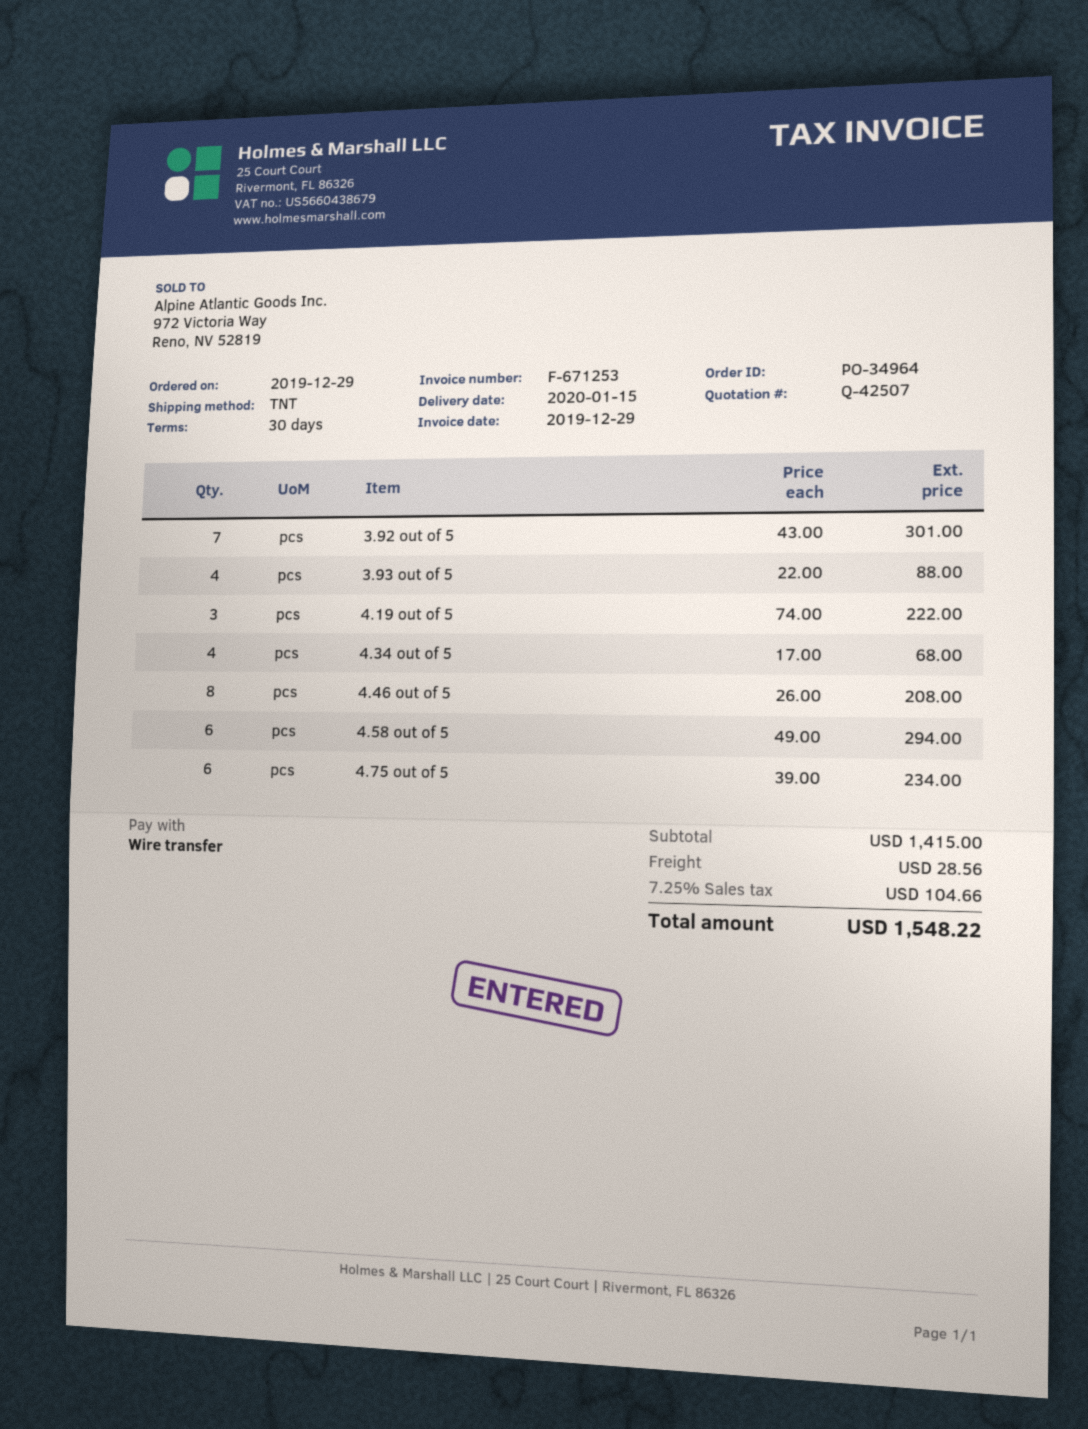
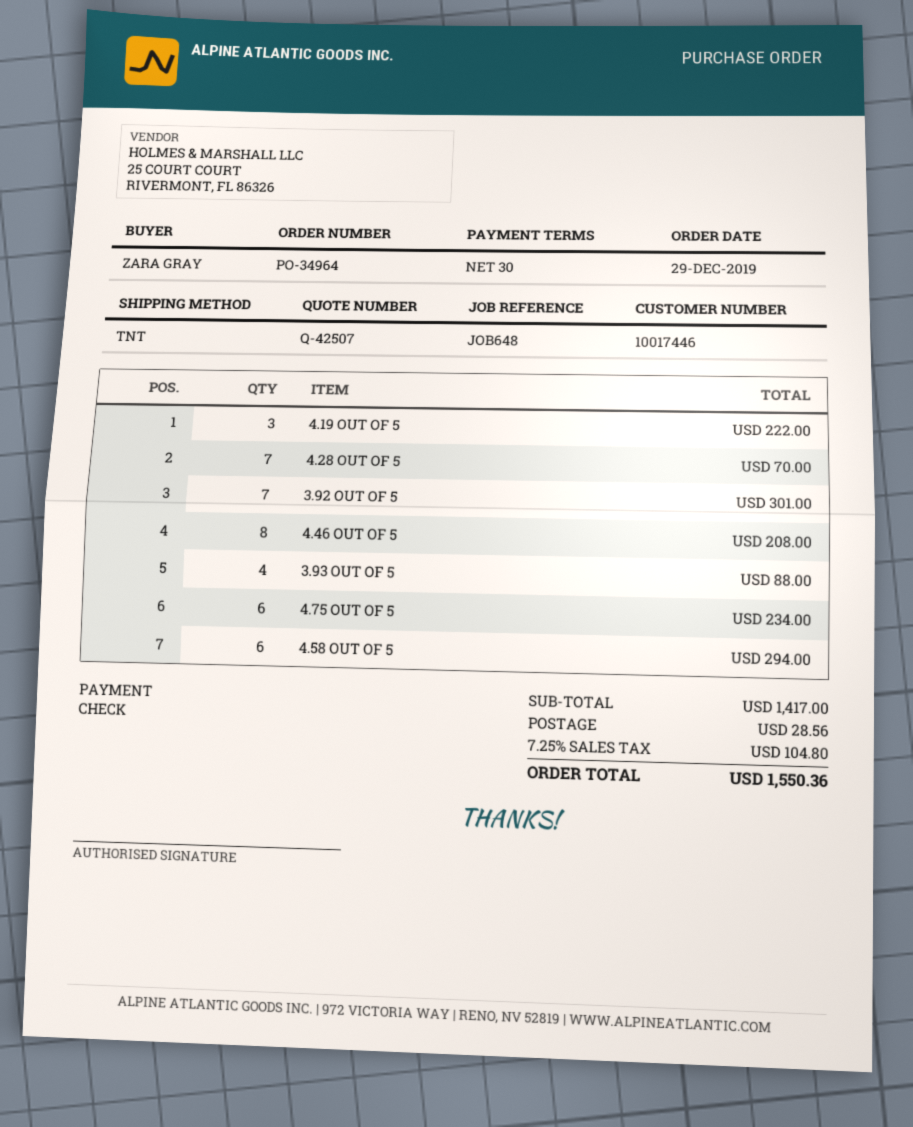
payment method: bank transfer -> cheque
4.34 out of 5: 4 for 68.00 -> none
4.28 OUT OF 5: none -> 7 for 70.00
subtotal: 1415.00 -> 1417.00
tax: 7.25% = 104.66 -> 7.25% = 104.80
total: 1548.22 -> 1550.36

